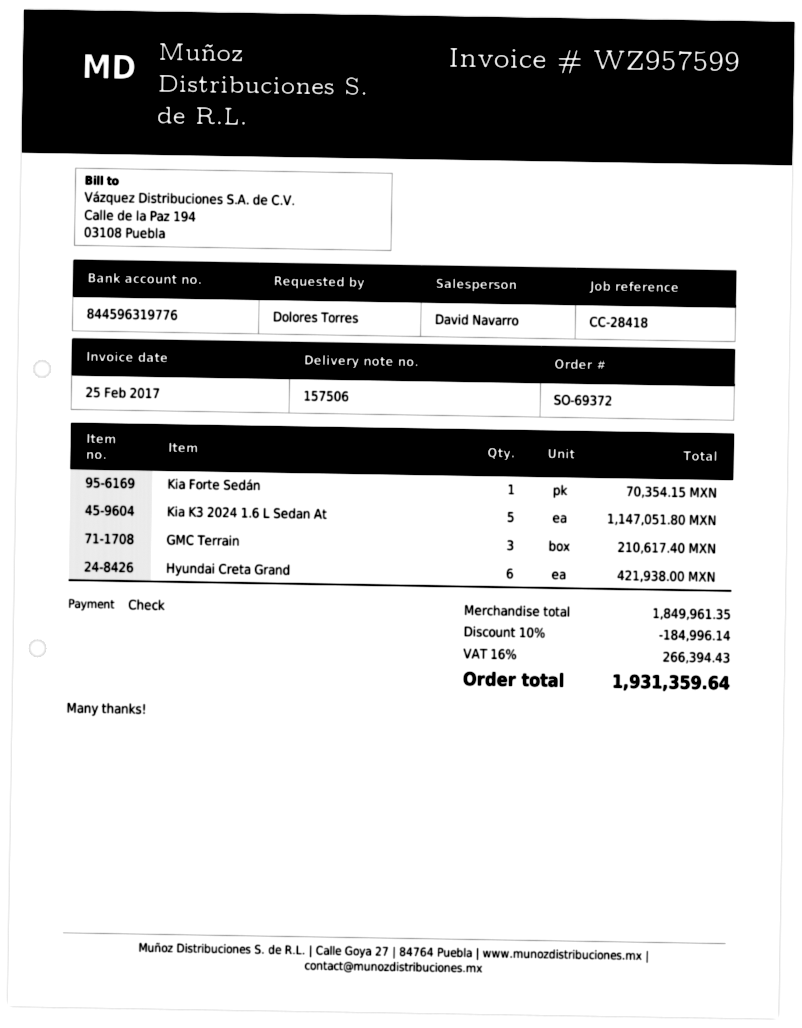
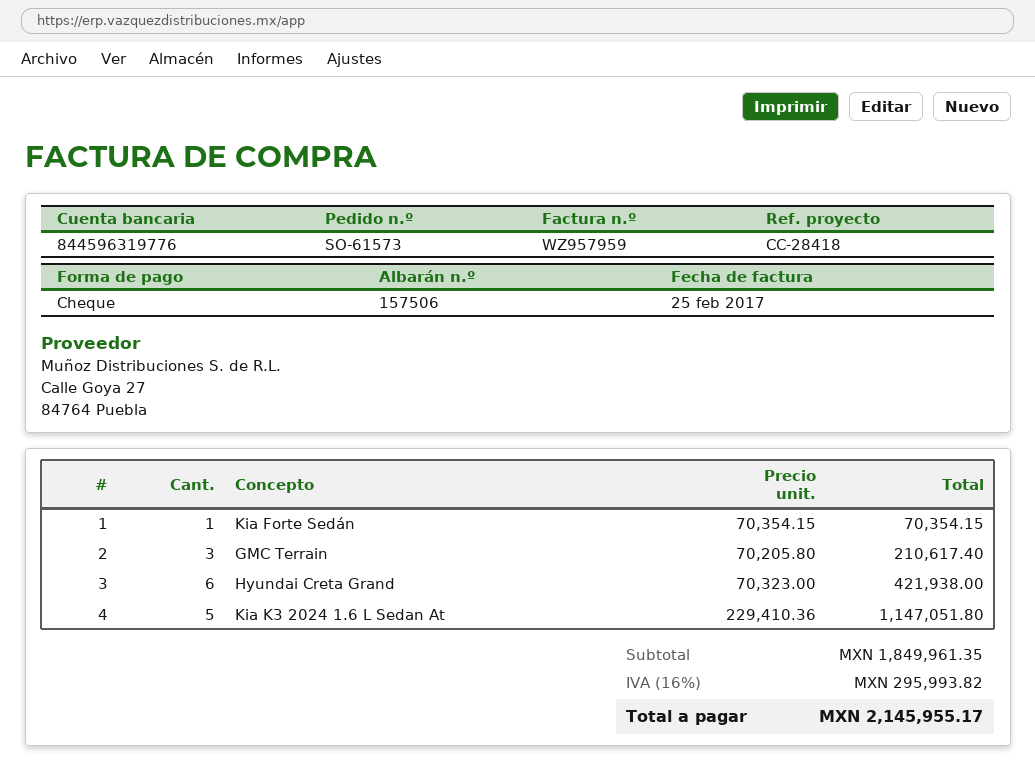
order number: SO-69372 -> SO-61573
invoice number: WZ957599 -> WZ957959
discount: 10% = 184996.14 -> none
tax: 16% = 266394.43 -> 16% = 295993.82
total: 1931359.64 -> 2145955.17

